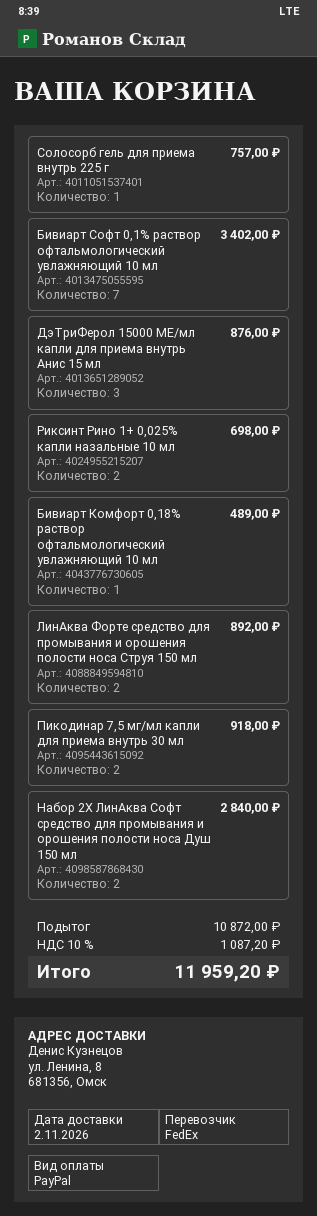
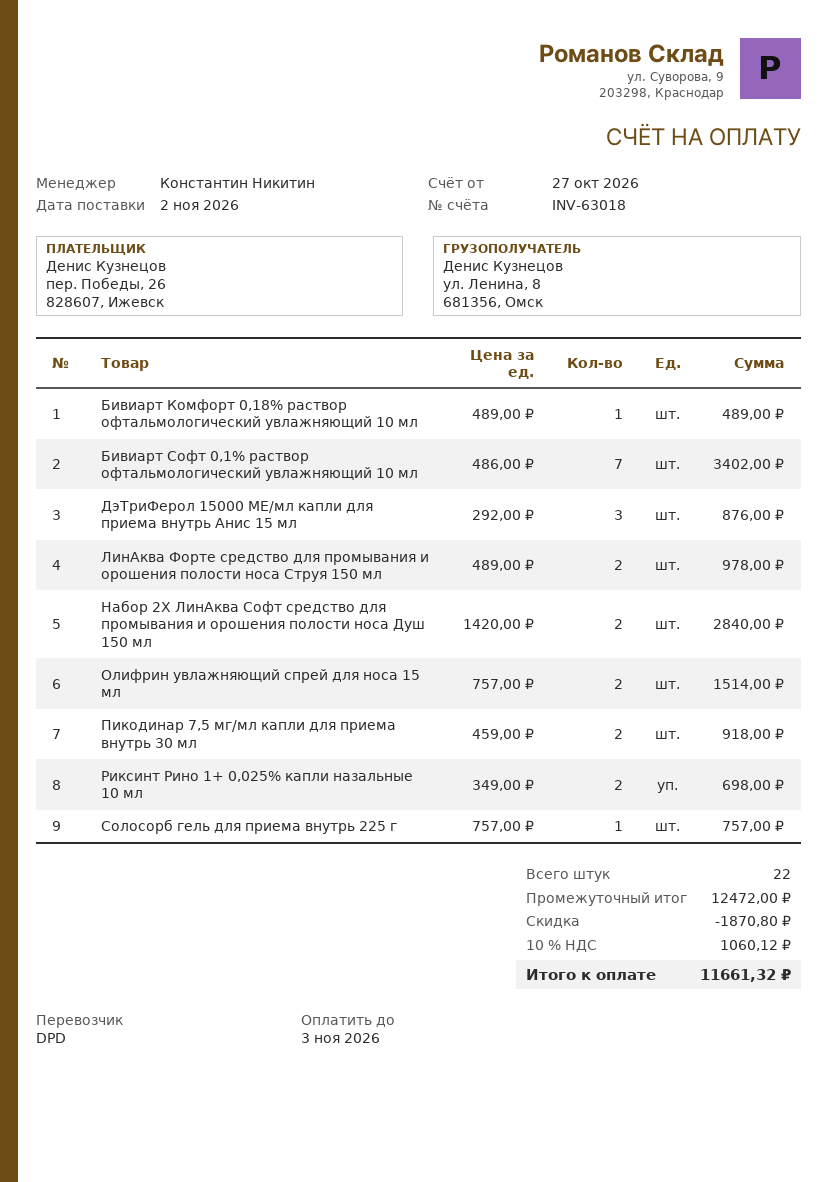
shipping method: FedEx -> DPD
ЛинАква Форте средство для промывания и орошения полости носа Струя 150 мл: 2 for 892.00 -> 2 for 978.00
Олифрин увлажняющий спрей для носа 15 мл: none -> 2 for 1514.00
subtotal: 10872.00 -> 12472.00
discount: none -> 1870.80
tax: 10% = 1087.20 -> 10% = 1060.12
total: 11959.20 -> 11661.32

